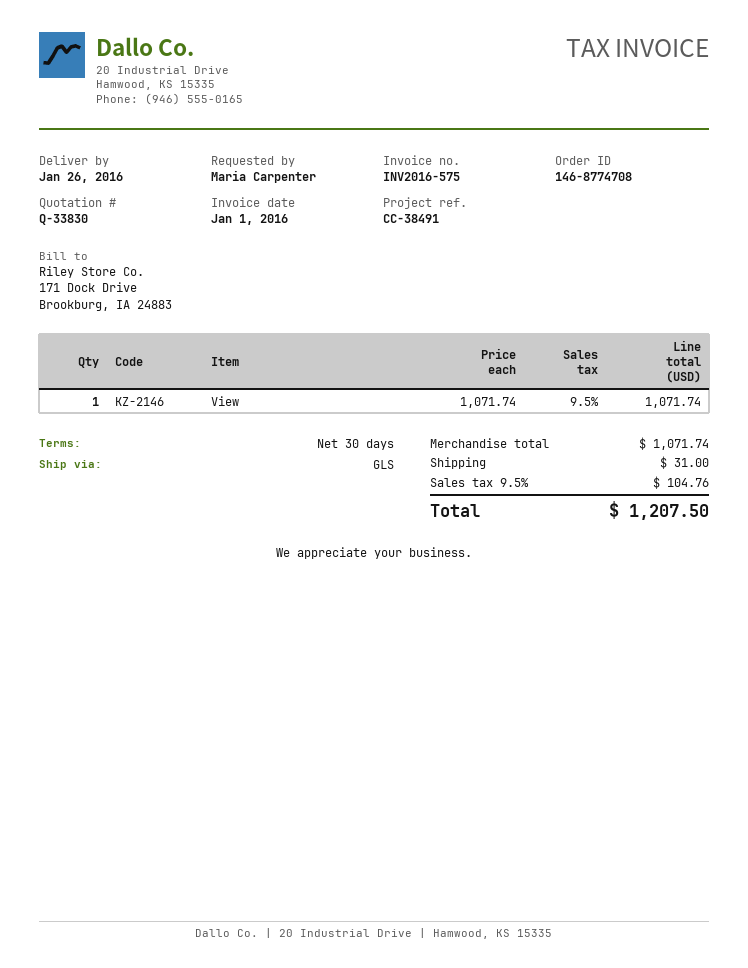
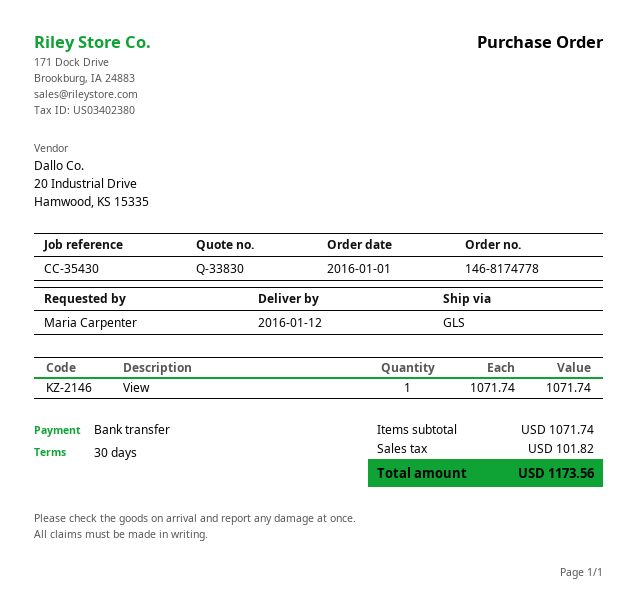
order number: 146-8774708 -> 146-8174778
delivery date: 2016-01-26 -> 2016-01-12
reference: CC-38491 -> CC-35430
shipping: 31.00 -> none
tax: 104.76 -> 101.82
total: 1207.50 -> 1173.56

